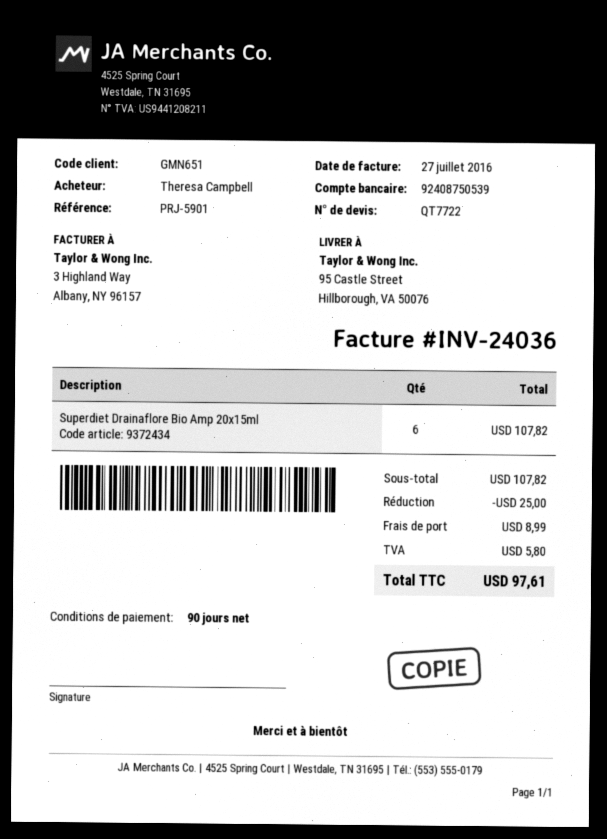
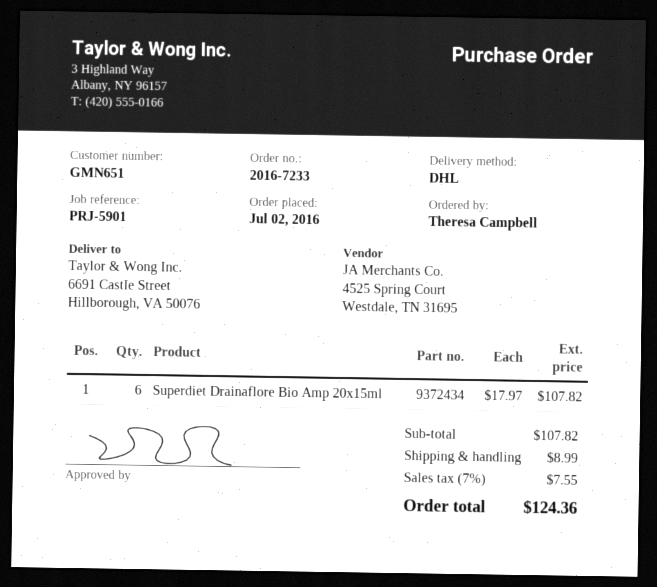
ship to: 95 Castle Street, Hillborough, VA 50076 -> 6691 Castle Street, Hillborough, VA 50076
discount: 25.00 -> none
tax: 5.80 -> 7.55
total: 97.61 -> 124.36

